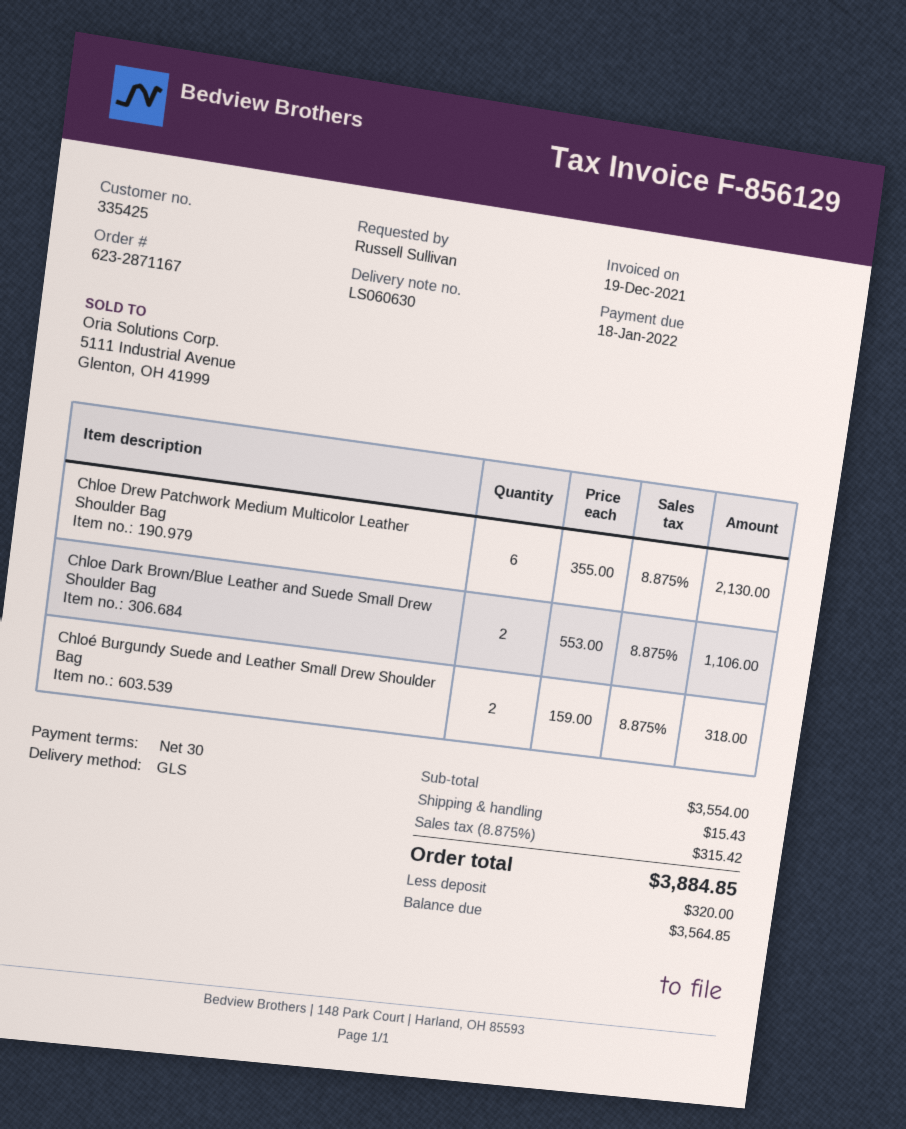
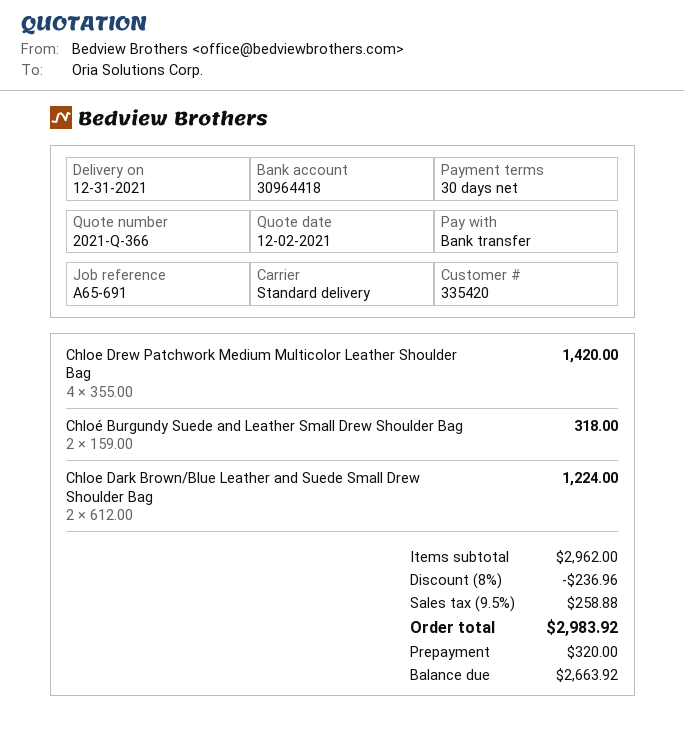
customer number: 335425 -> 335420
shipping method: GLS -> standard
Chloe Drew Patchwork Medium Multicolor Leather Shoulder Bag: 6 x 355.00 = 2130.00 -> 4 x 355.00 = 1420.00
Chloe Dark Brown/Blue Leather and Suede Small Drew Shoulder Bag: 2 x 553.00 = 1106.00 -> 2 x 612.00 = 1224.00
subtotal: 3554.00 -> 2962.00
discount: none -> 8% = 236.96
shipping: 15.43 -> none
tax: 8.875% = 315.42 -> 9.5% = 258.88
total: 3884.85 -> 2983.92
balance: 3564.85 -> 2663.92

